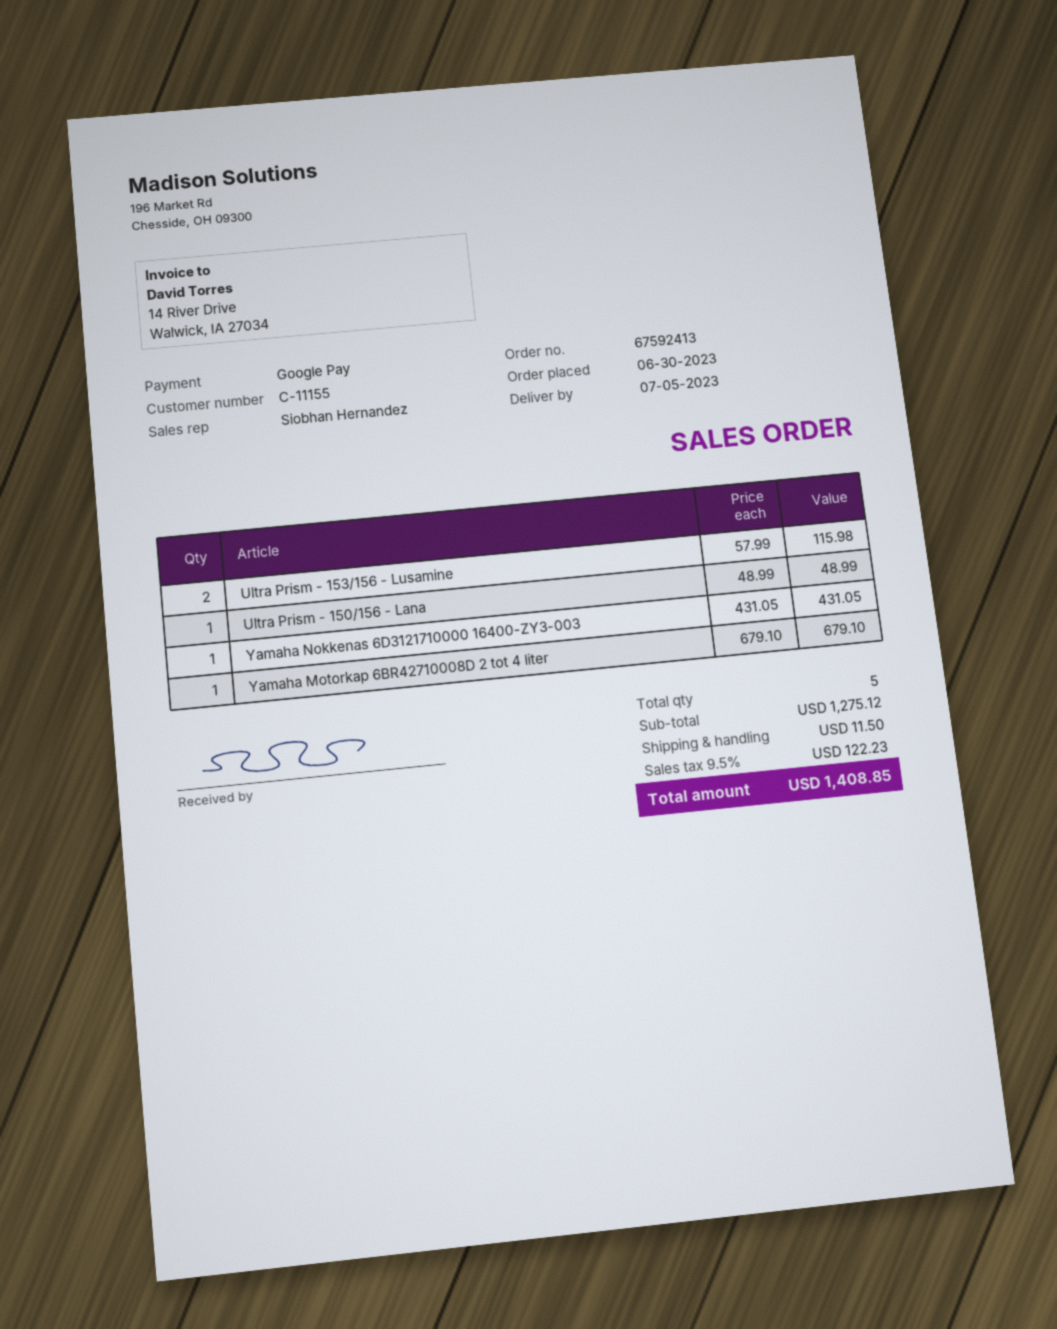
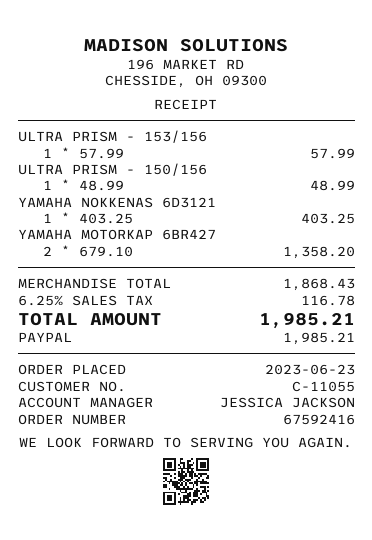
order number: 67592413 -> 67592416
order date: 2023-06-30 -> 2023-06-23
customer number: C-11155 -> C-11055
sales rep: Siobhan Hernandez -> JESSICA JACKSON
payment method: Google Pay -> PayPal
Ultra Prism - 153/156 - Lusamine: 2 x 57.99 = 115.98 -> 1 x 57.99 = 57.99
Yamaha Nokkenas 6D3121710000 16400-ZY3-003: 1 x 431.05 = 431.05 -> 1 x 403.25 = 403.25
Yamaha Motorkap 6BR42710008D 2 tot 4 liter: 1 x 679.10 = 679.10 -> 2 x 679.10 = 1358.20
subtotal: 1275.12 -> 1868.43
shipping: 11.50 -> none
tax: 9.5% = 122.23 -> 6.25% = 116.78
total: 1408.85 -> 1985.21

